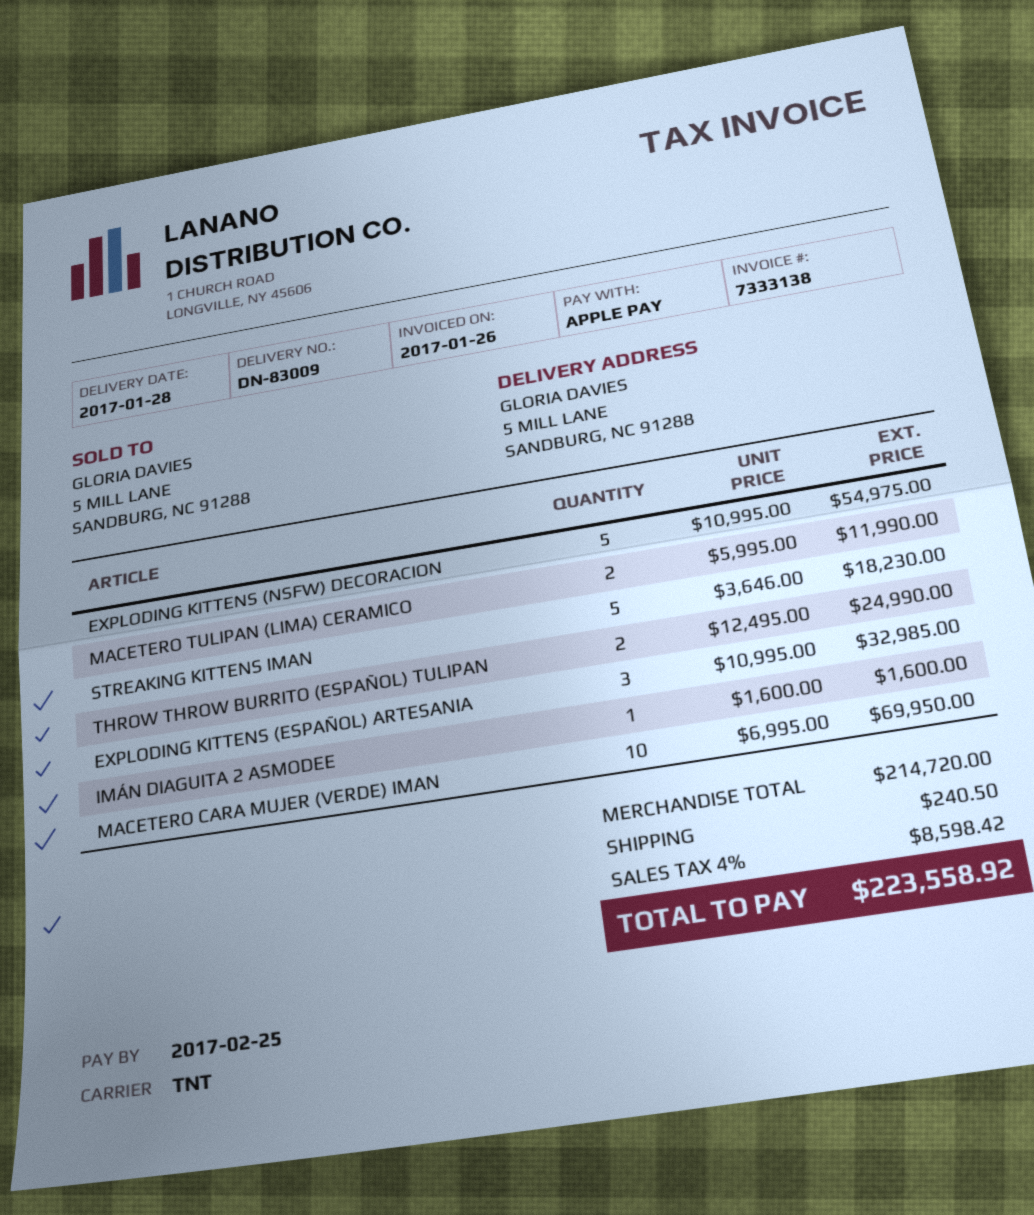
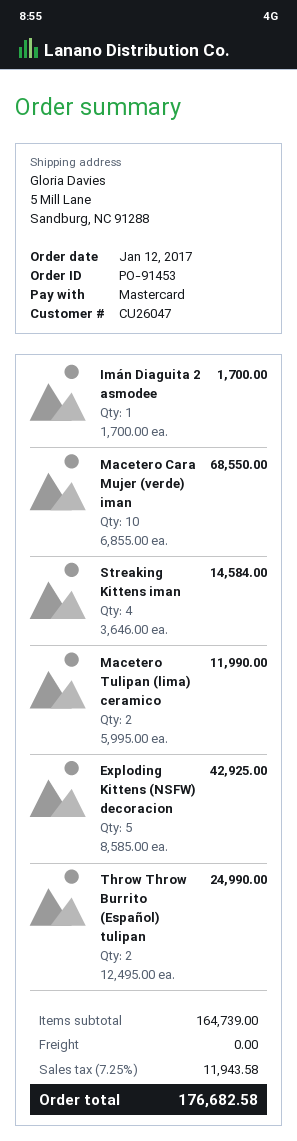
payment method: Apple Pay -> Mastercard
EXPLODING KITTENS (NSFW) DECORACION: 5 x 10995.00 = 54975.00 -> 5 x 8585.00 = 42925.00
STREAKING KITTENS IMAN: 5 x 3646.00 = 18230.00 -> 4 x 3646.00 = 14584.00
EXPLODING KITTENS (ESPAÑOL) ARTESANIA: 3 x 10995.00 = 32985.00 -> none
IMÁN DIAGUITA 2 ASMODEE: 1 x 1600.00 = 1600.00 -> 1 x 1700.00 = 1700.00
MACETERO CARA MUJER (VERDE) IMAN: 10 x 6995.00 = 69950.00 -> 10 x 6855.00 = 68550.00
subtotal: 214720.00 -> 164739.00
shipping: 240.50 -> 0.00
tax: 4% = 8598.42 -> 7.25% = 11943.58
total: 223558.92 -> 176682.58

